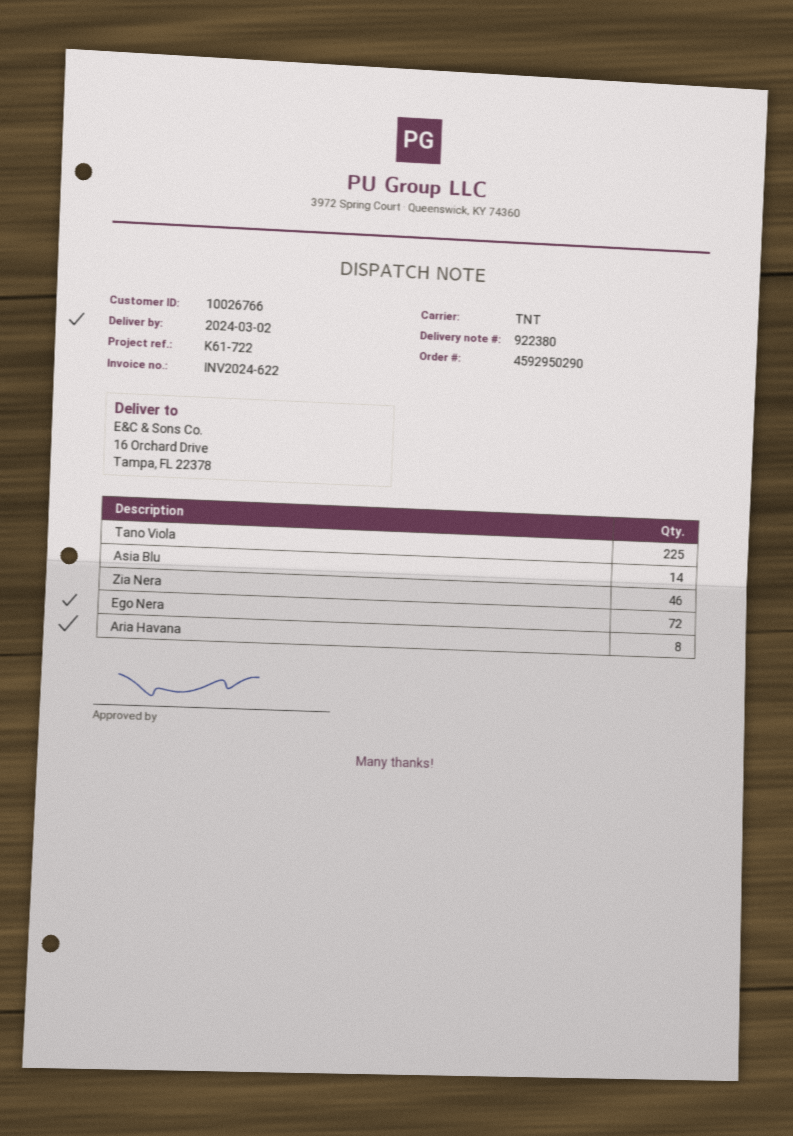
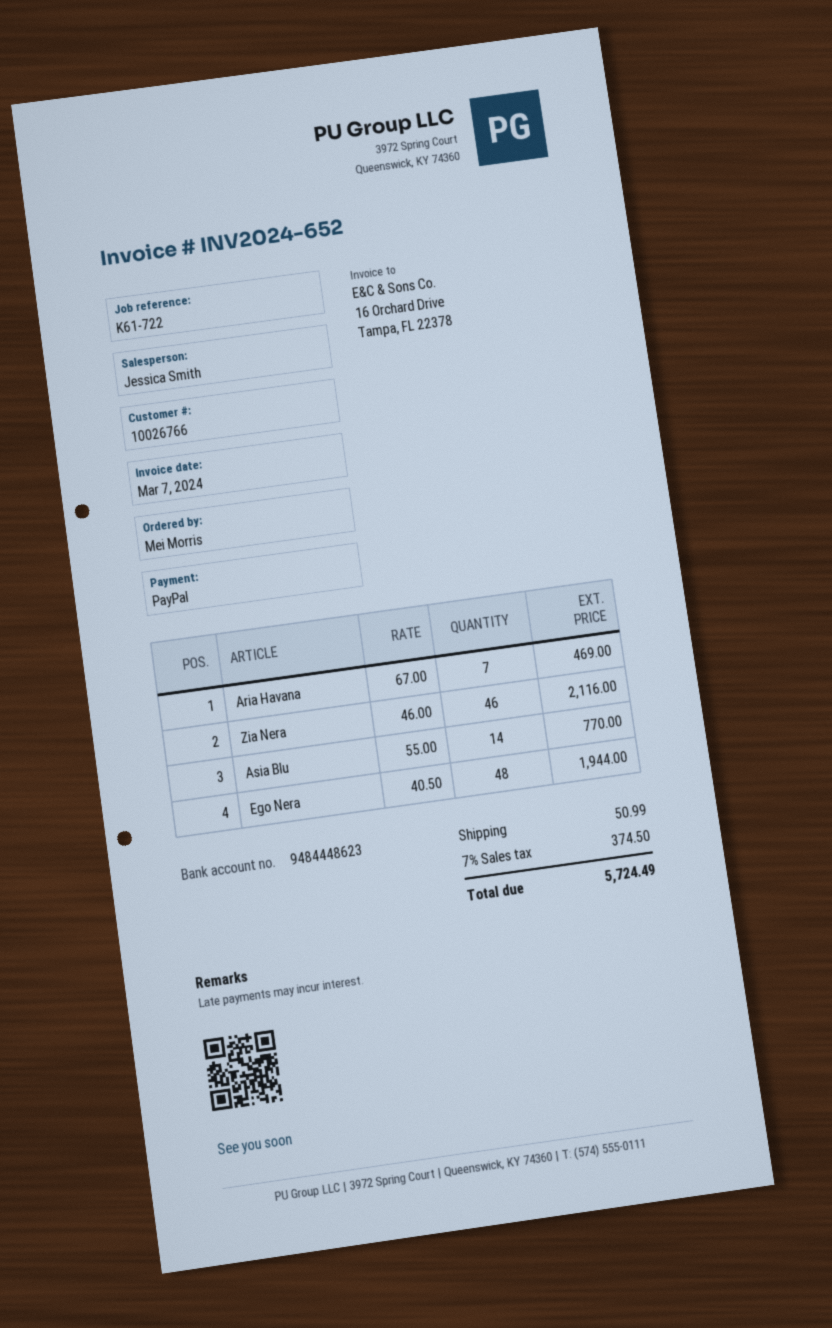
invoice number: INV2024-622 -> INV2024-652
Tano Viola: 225 -> none
Ego Nera: 72 -> 48
Aria Havana: 8 -> 7

